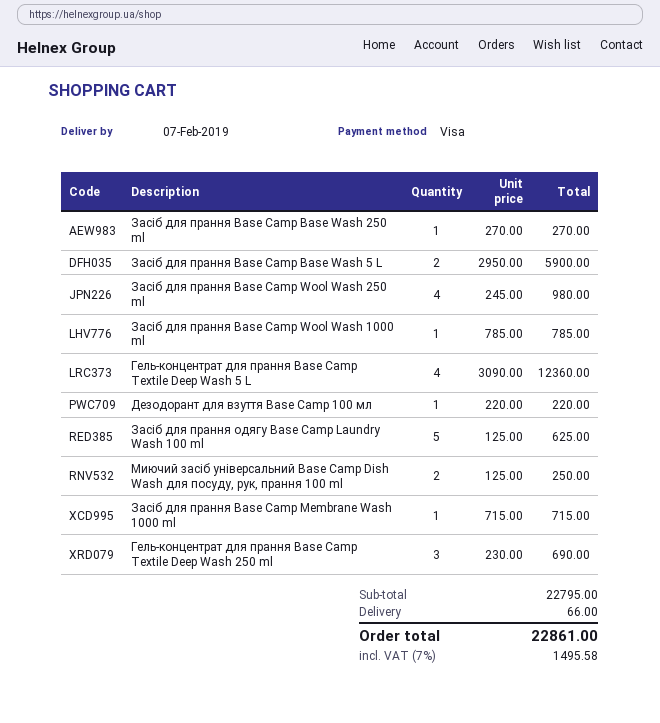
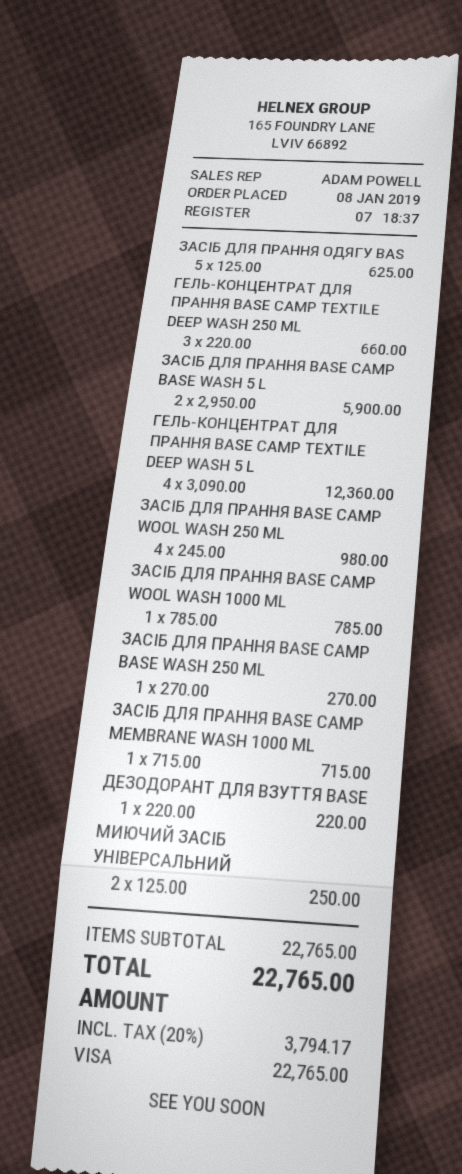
Гель-концентрат для прання Base Camp Textile Deep Wash 250 ml: 3 x 230.00 = 690.00 -> 3 x 220.00 = 660.00
subtotal: 22795.00 -> 22765.00
shipping: 66.00 -> none
tax: 7% = 1495.58 -> 20% = 3794.17
total: 22861.00 -> 22765.00

